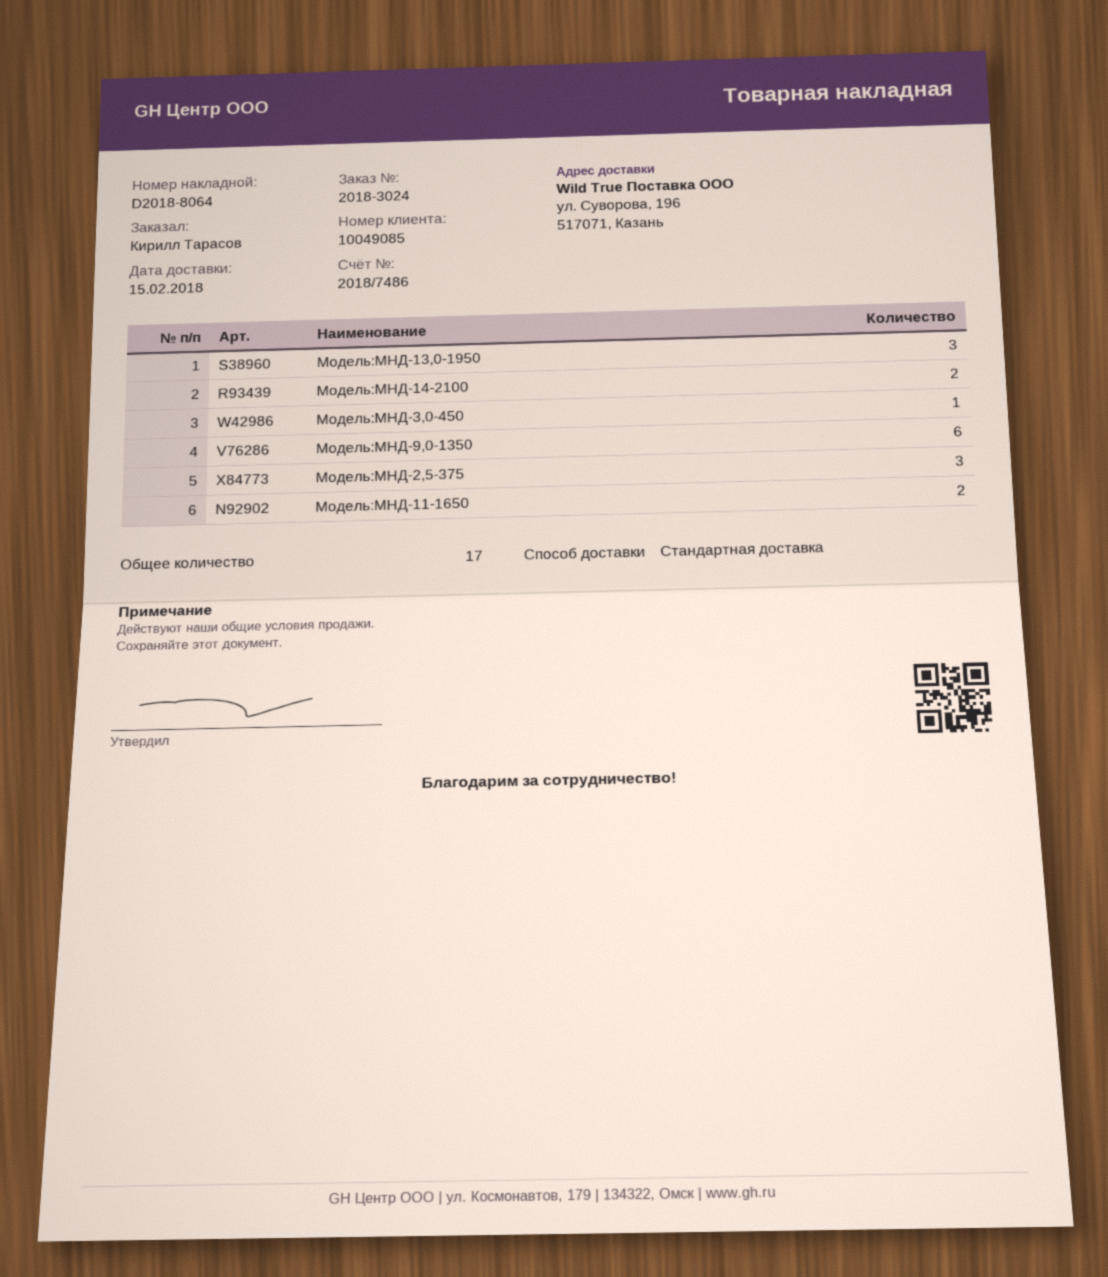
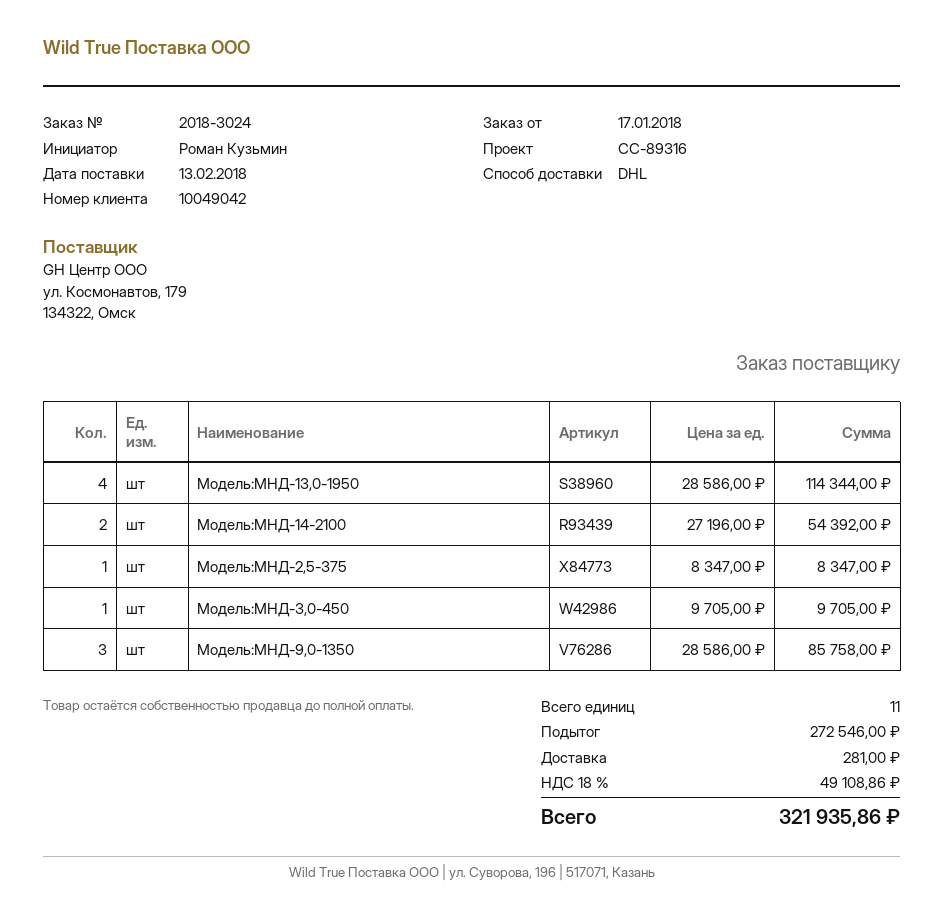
delivery date: 2018-02-15 -> 2018-02-13
customer number: 10049085 -> 10049042
ordered by: Кирилл Тарасов -> Роман Кузьмин
shipping method: standard -> DHL
Модель:МНД-13,0-1950: 3 -> 4
Модель:МНД-9,0-1350: 6 -> 3
Модель:МНД-2,5-375: 3 -> 1
Модель:МНД-11-1650: 2 -> none
total quantity: 17 -> 11

